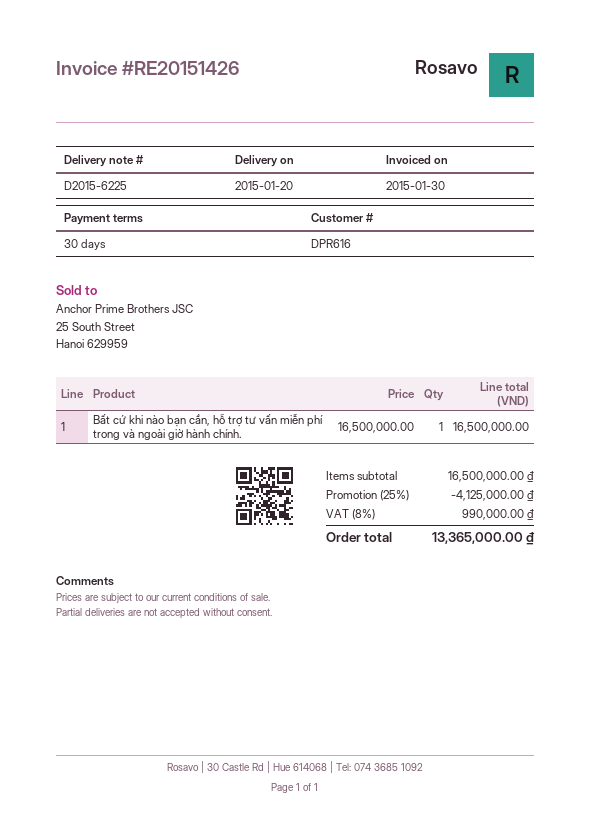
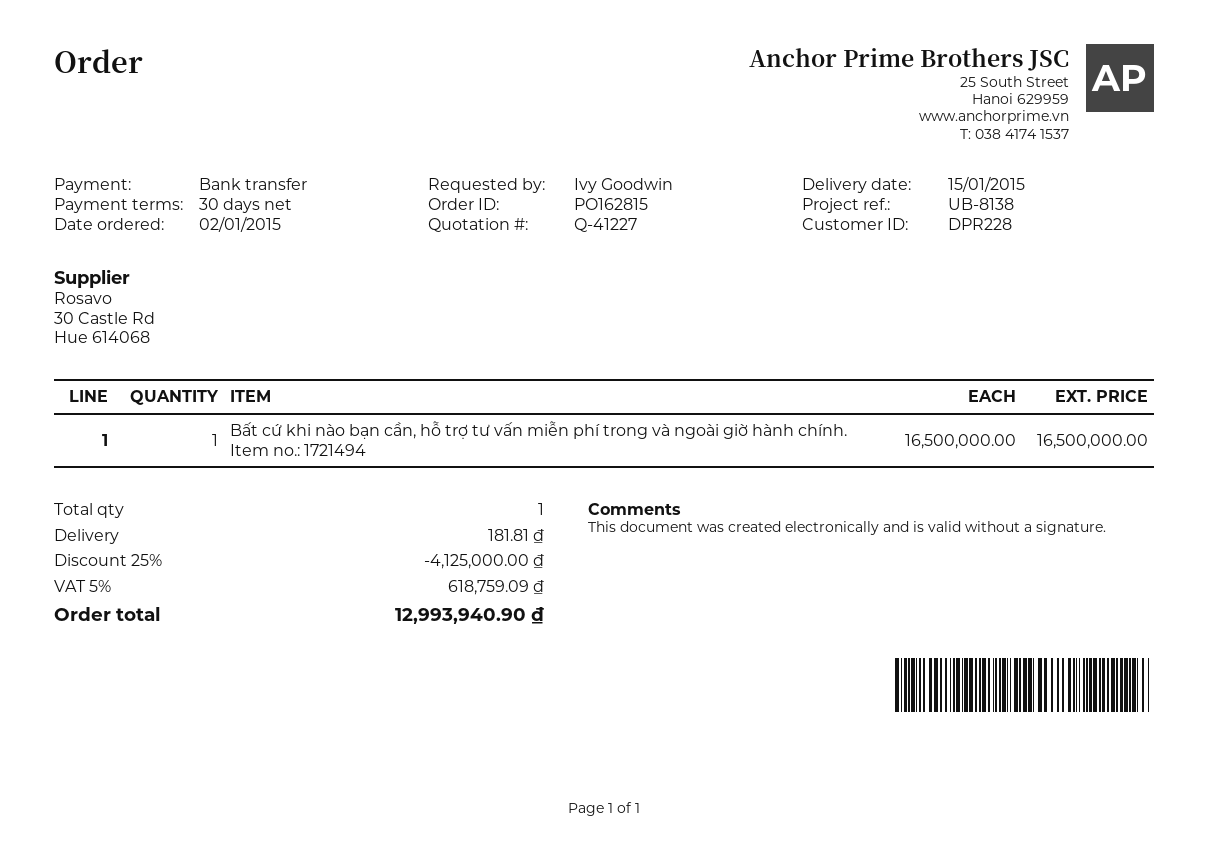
delivery date: 2015-01-20 -> 2015-01-15
customer number: DPR616 -> DPR228
shipping: none -> 181.81
tax: 8% = 990000.00 -> 5% = 618759.09
total: 13365000.00 -> 12993940.90

